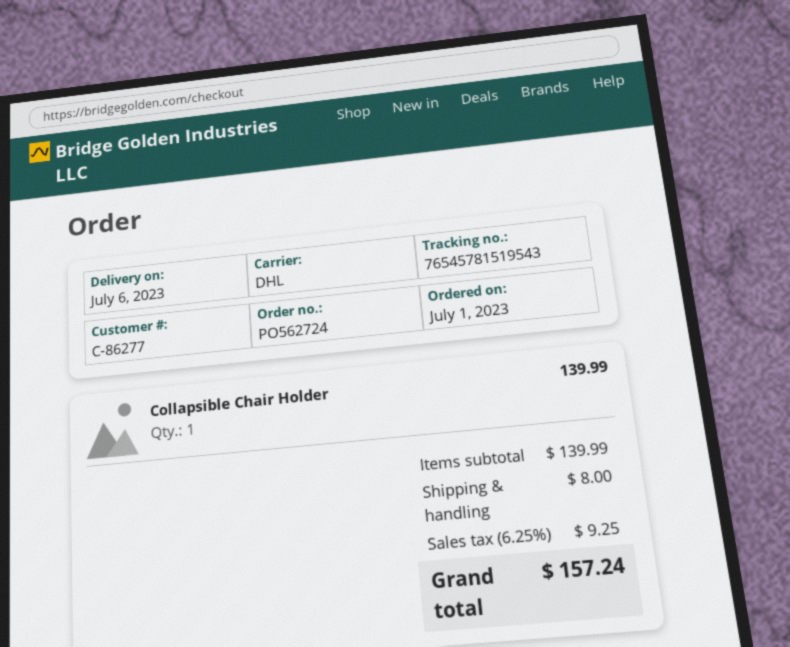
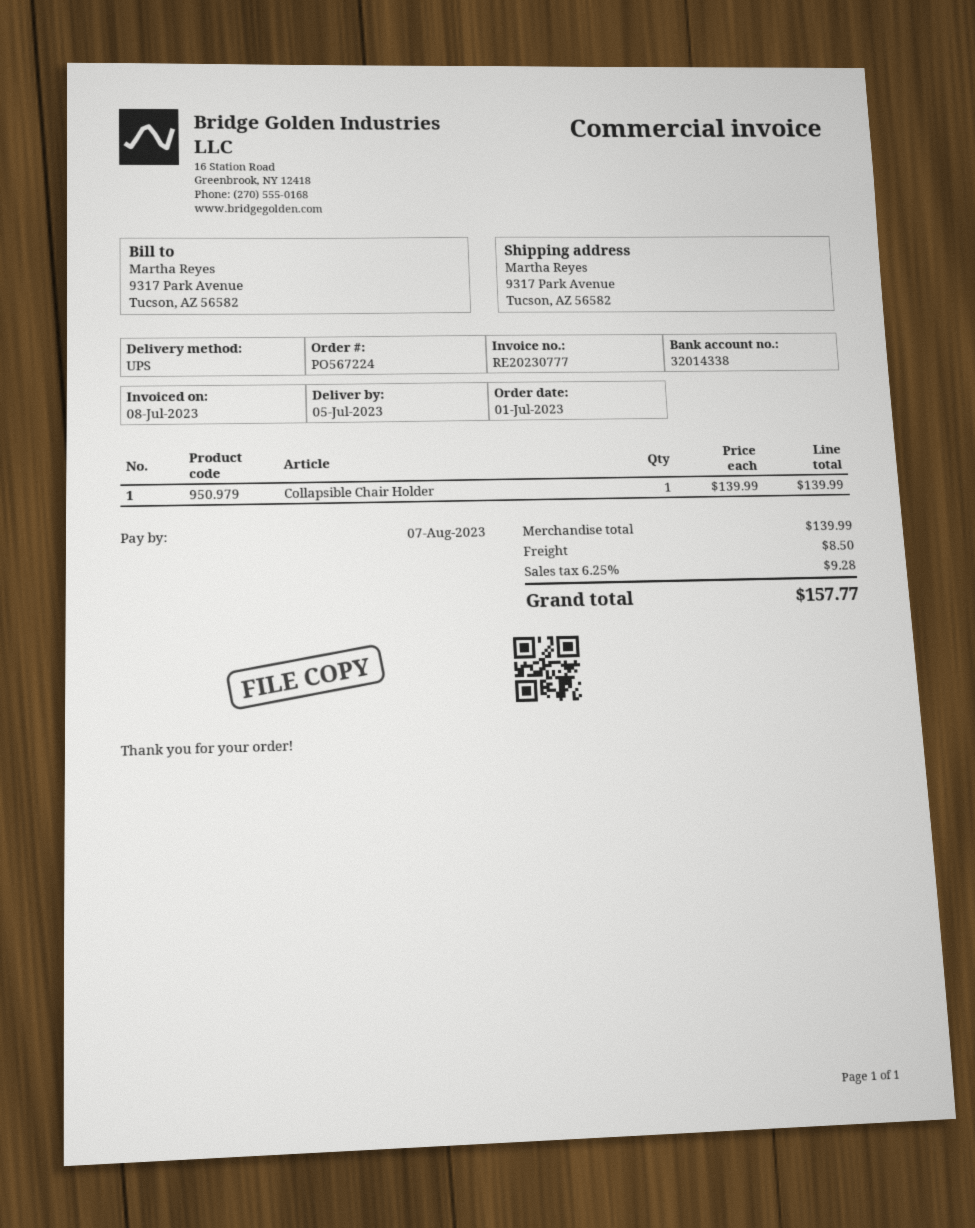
order number: PO562724 -> PO567224
delivery date: 2023-07-06 -> 2023-07-05
shipping method: DHL -> UPS
shipping: 8.00 -> 8.50
tax: 6.25% = 9.25 -> 6.25% = 9.28
total: 157.24 -> 157.77

